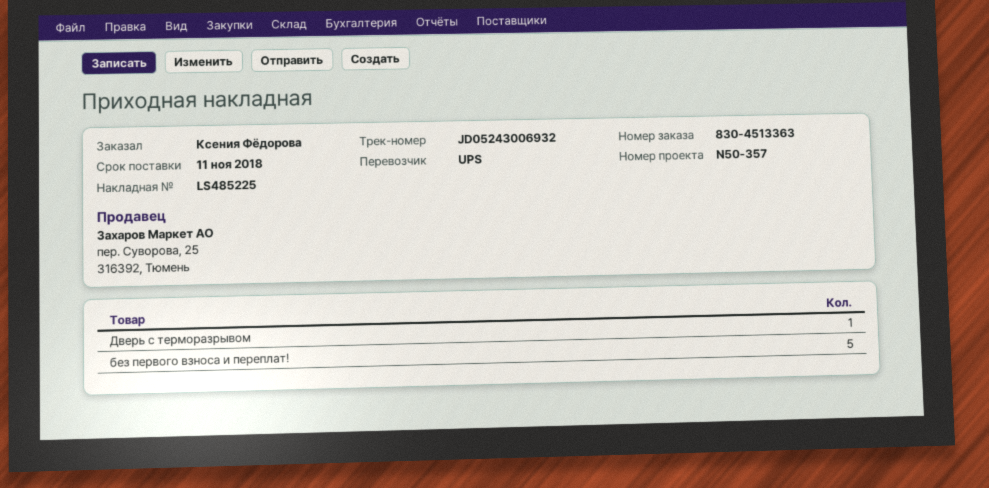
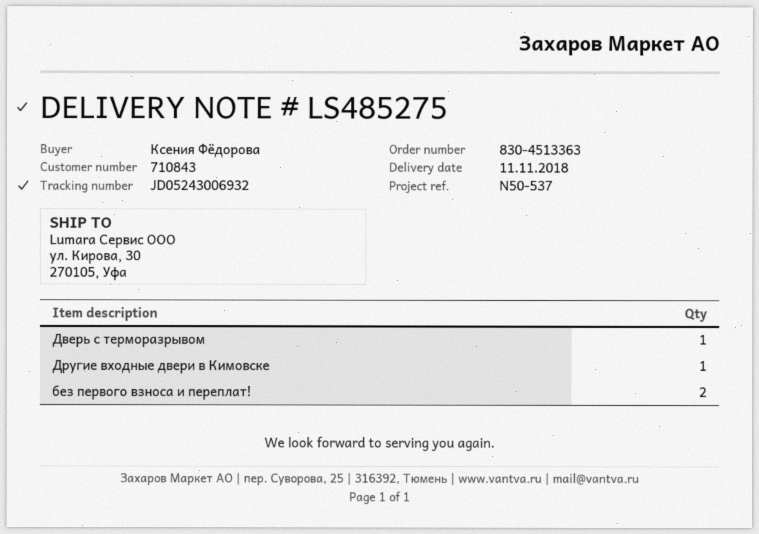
delivery note number: LS485225 -> LS485275
reference: N50-357 -> N50-537
без первого взноса и переплат!: 5 -> 2
Другие входные двери в Кимовске: none -> 1

